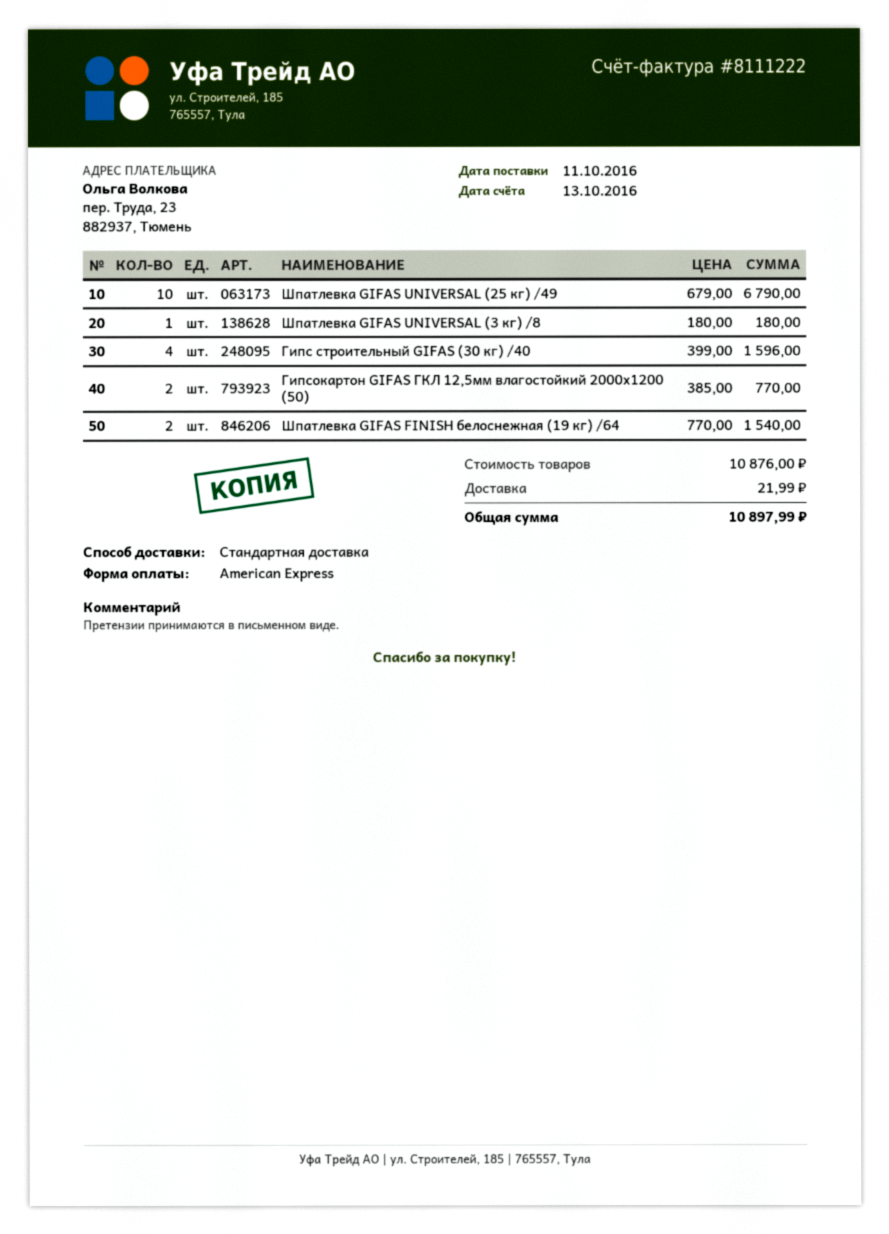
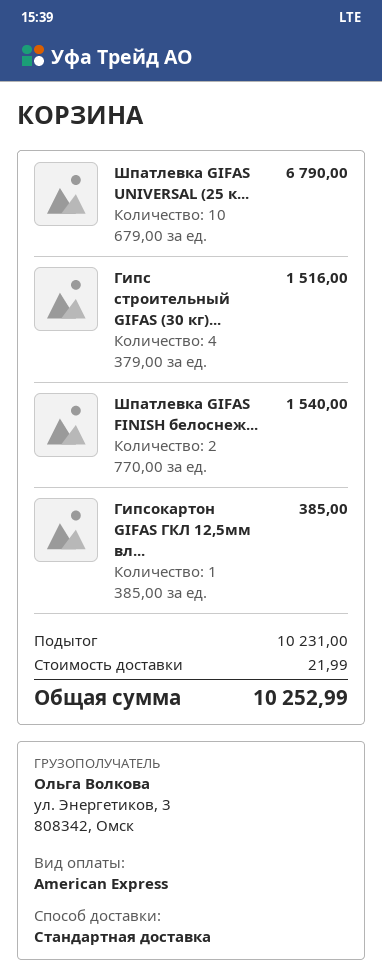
Шпатлевка GIFAS UNIVERSAL (3 кг) /8: 1 x 180.00 = 180.00 -> none
Гипс строительный GIFAS (30 кг) /40: 4 x 399.00 = 1596.00 -> 4 x 379.00 = 1516.00
Гипсокартон GIFAS ГКЛ 12,5мм влагостойкий 2000х1200 (50): 2 x 385.00 = 770.00 -> 1 x 385.00 = 385.00
subtotal: 10876.00 -> 10231.00
total: 10897.99 -> 10252.99

